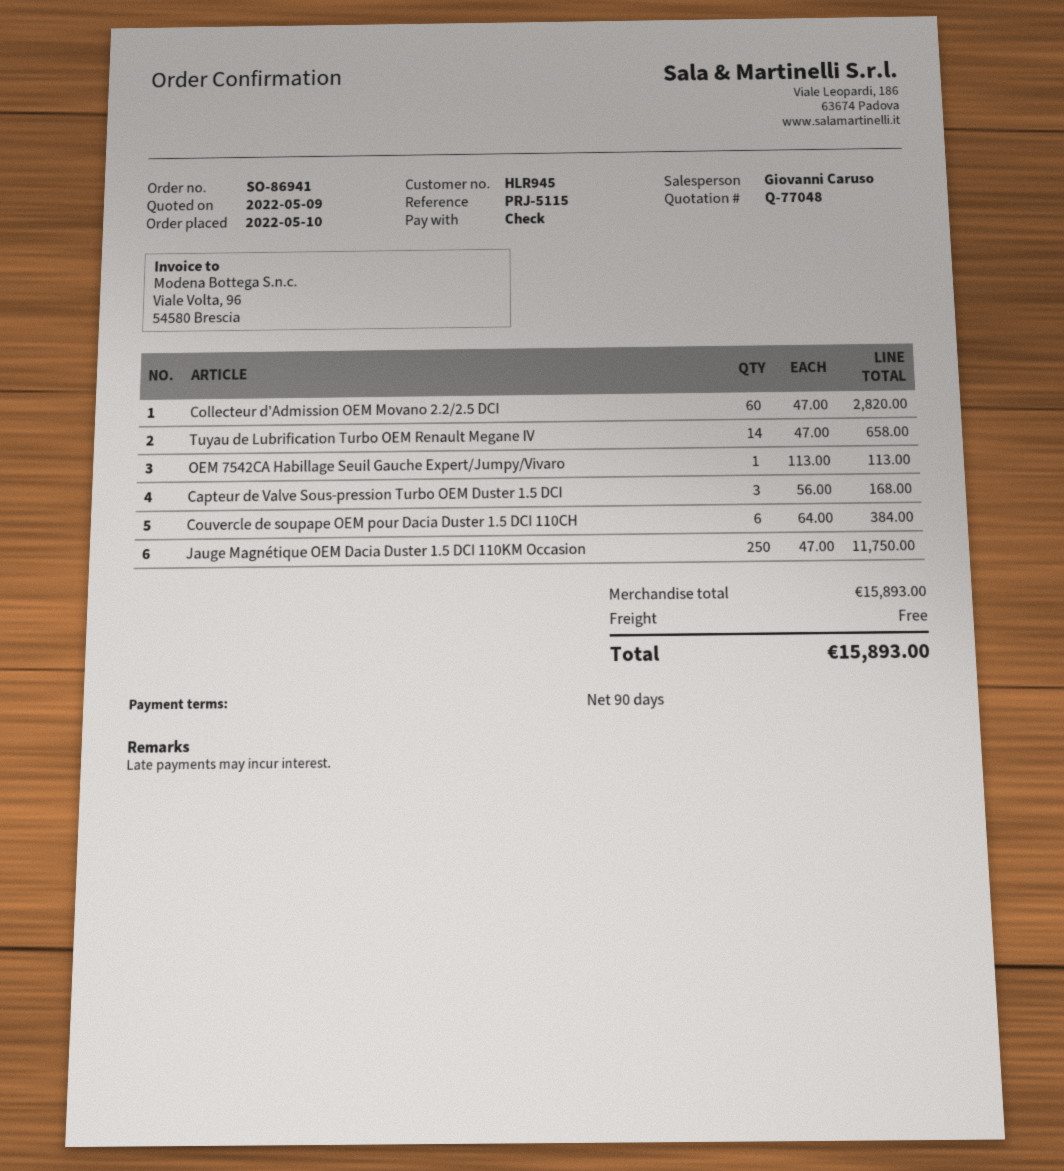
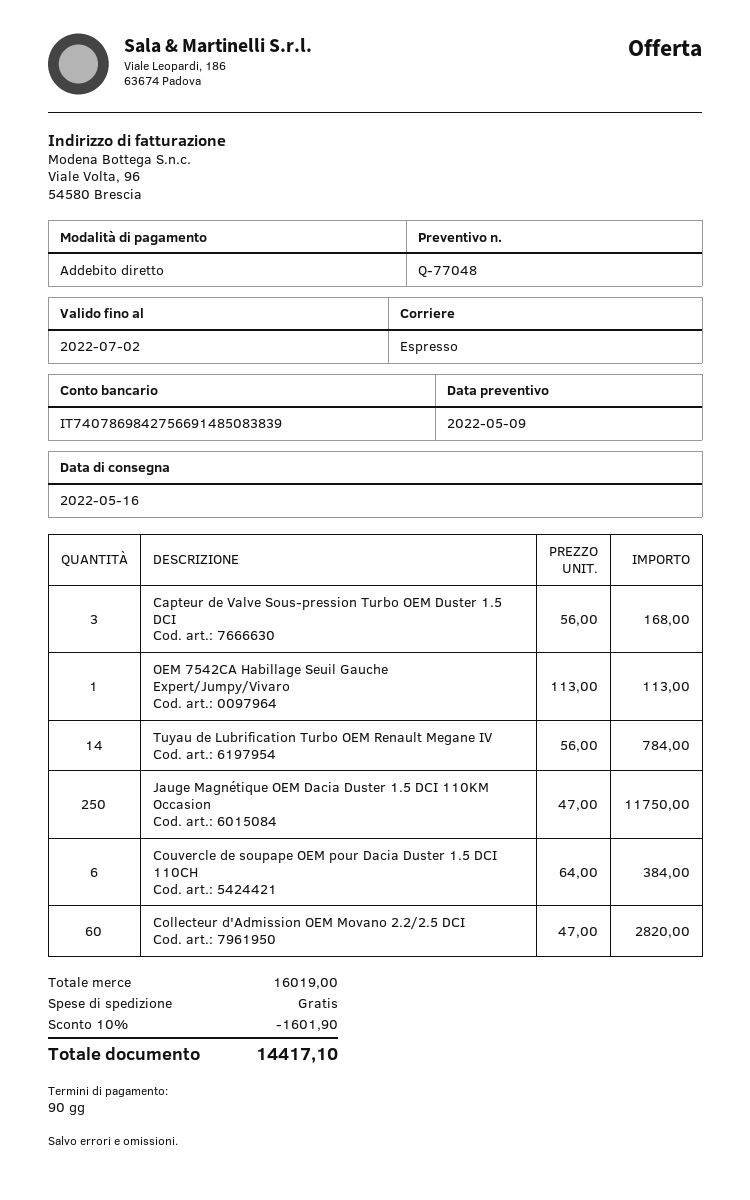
payment method: cheque -> direct debit
Tuyau de Lubrification Turbo OEM Renault Megane IV: 14 x 47.00 = 658.00 -> 14 x 56.00 = 784.00
subtotal: 15893.00 -> 16019.00
discount: none -> 10% = 1601.90
total: 15893.00 -> 14417.10

